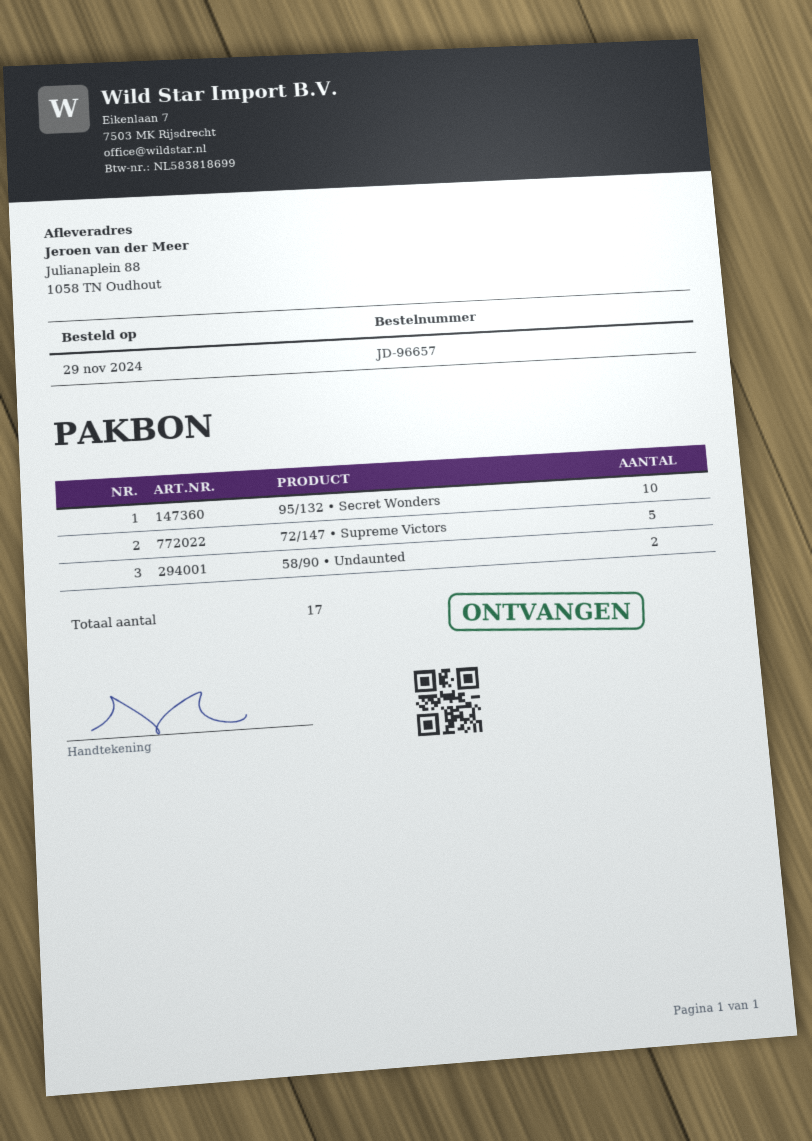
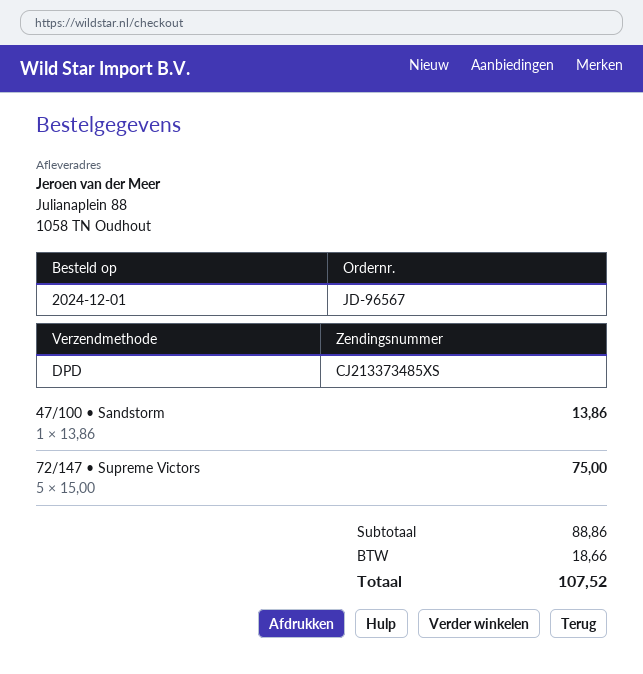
order number: JD-96657 -> JD-96567
order date: 2024-11-29 -> 2024-12-01
95/132 • Secret Wonders: 10 -> none
58/90 • Undaunted: 2 -> none
47/100 • Sandstorm: none -> 1

